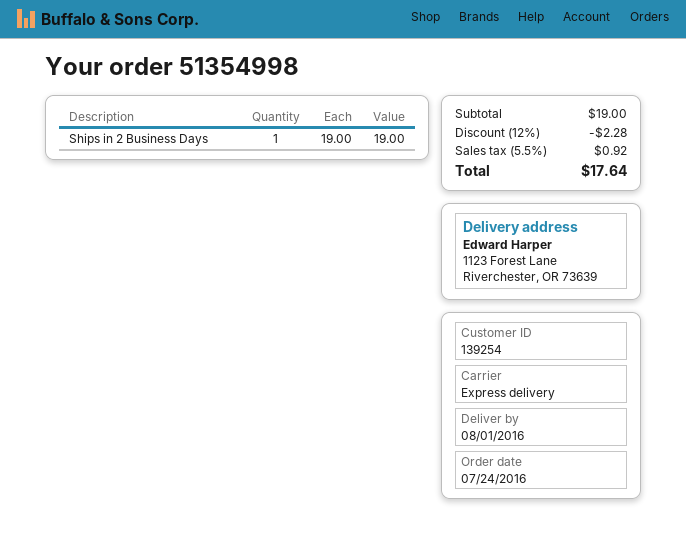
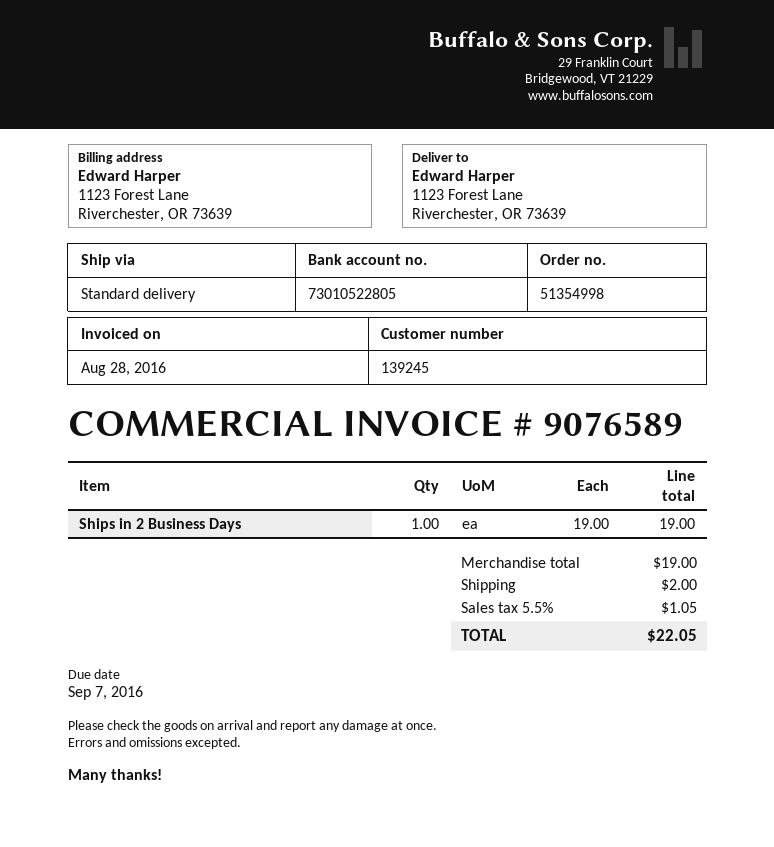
customer number: 139254 -> 139245
shipping method: express -> standard
discount: 12% = 2.28 -> none
shipping: none -> 2.00
tax: 5.5% = 0.92 -> 5.5% = 1.05
total: 17.64 -> 22.05

